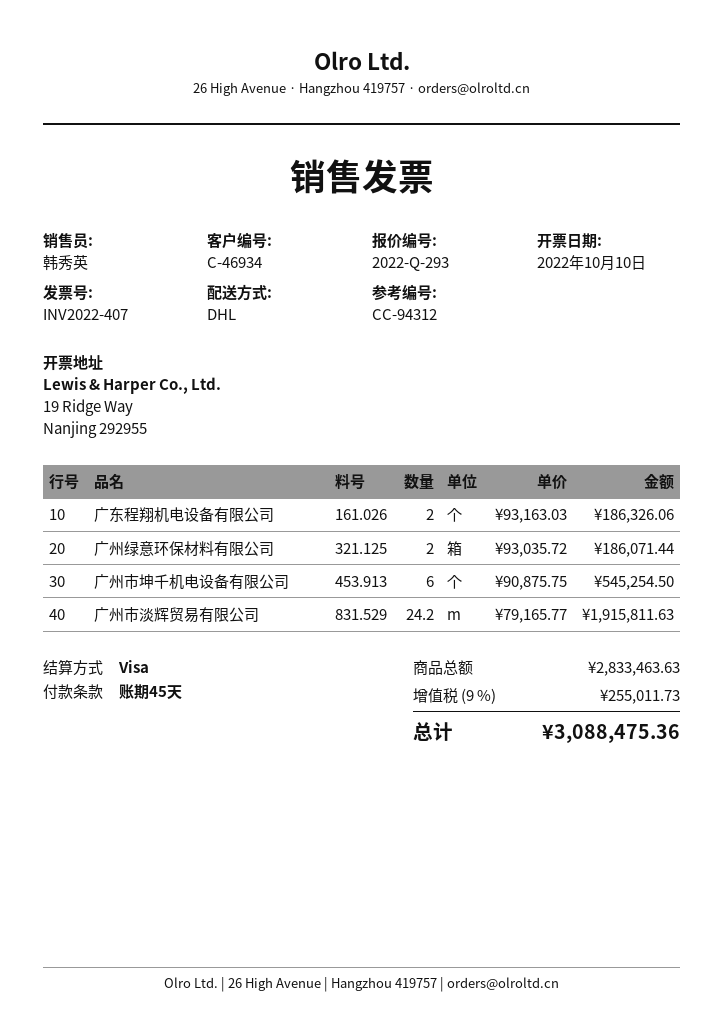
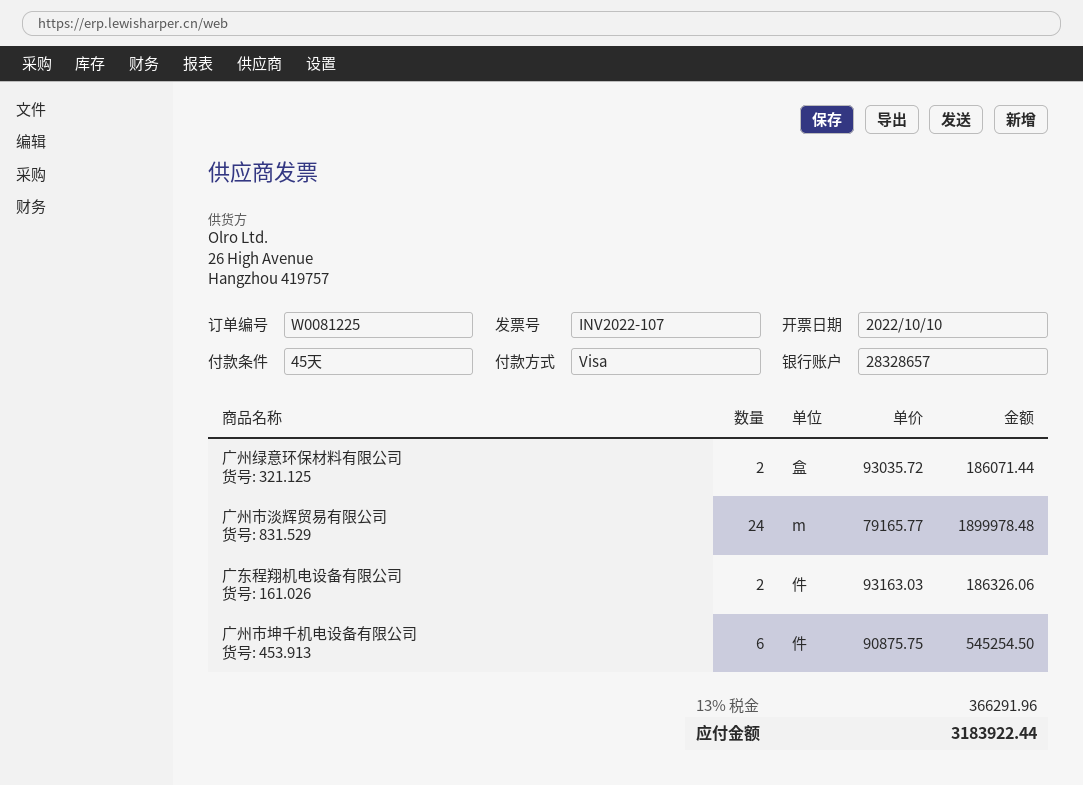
invoice number: INV2022-407 -> INV2022-107
广州市淡辉贸易有限公司: 24.2 x 79165.77 = 1915811.63 -> 24 x 79165.77 = 1899978.48
tax: 9% = 255011.73 -> 13% = 366291.96
total: 3088475.36 -> 3183922.44

